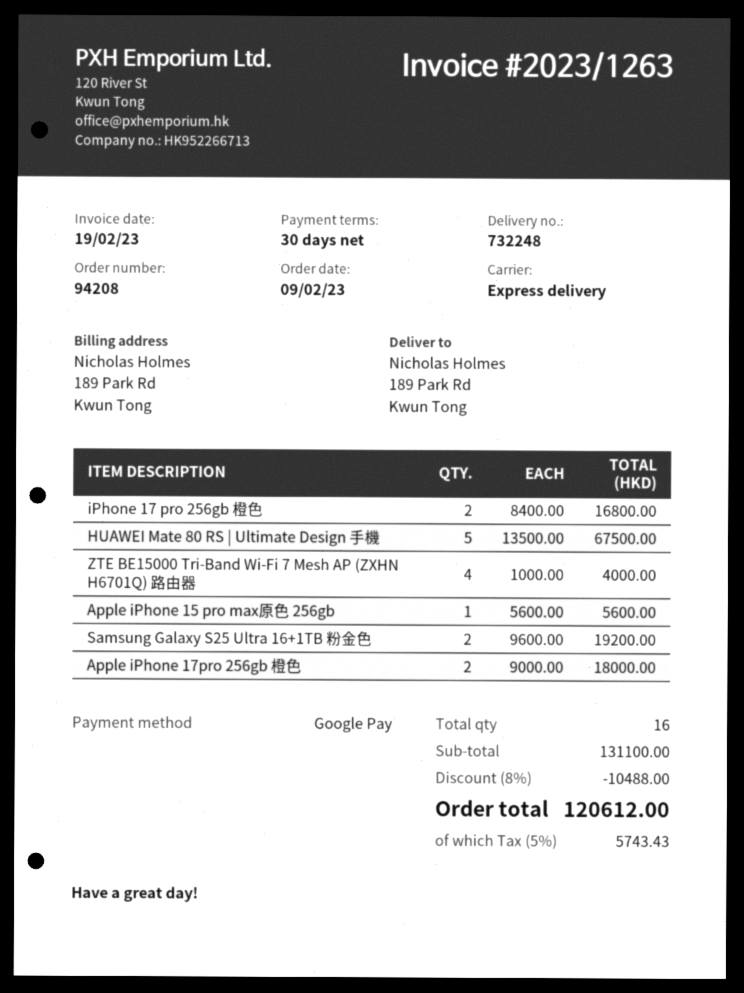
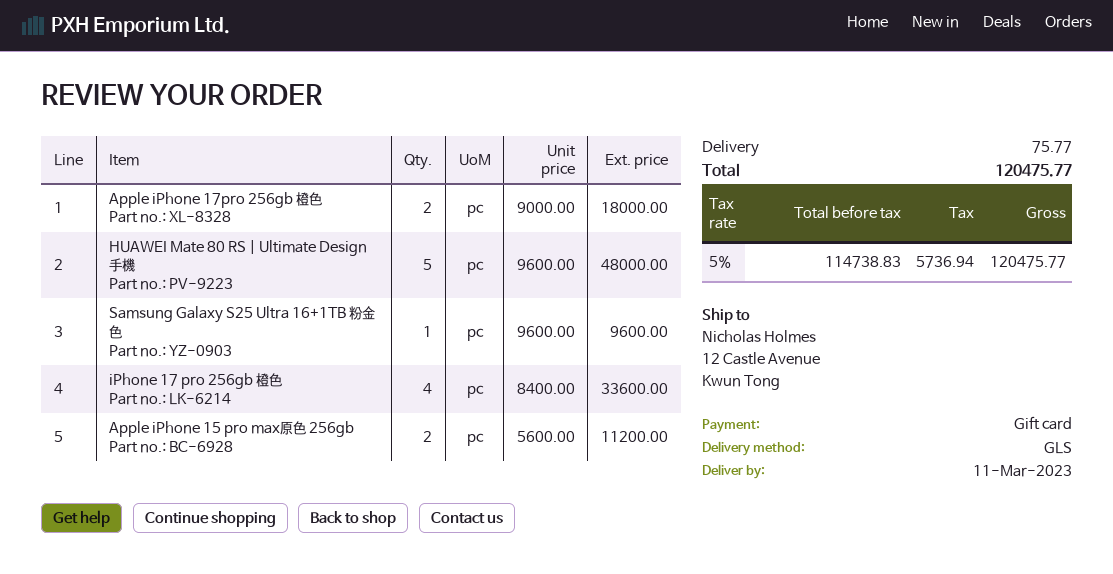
payment method: Google Pay -> gift card
shipping method: express -> GLS
ship to: 189 Park Rd, Kwun Tong -> 12 Castle Avenue, Kwun Tong
iPhone 17 pro 256gb 橙色: 2 x 8400.00 = 16800.00 -> 4 x 8400.00 = 33600.00
HUAWEI Mate 80 RS | Ultimate Design 手機: 5 x 13500.00 = 67500.00 -> 5 x 9600.00 = 48000.00
ZTE BE15000 Tri-Band Wi-Fi 7 Mesh AP (ZXHN H6701Q) 路由器: 4 x 1000.00 = 4000.00 -> none
Apple iPhone 15 pro max原色 256gb: 1 x 5600.00 = 5600.00 -> 2 x 5600.00 = 11200.00
Samsung Galaxy S25 Ultra 16+1TB 粉金色: 2 x 9600.00 = 19200.00 -> 1 x 9600.00 = 9600.00
discount: 8% = 10488.00 -> none
shipping: none -> 75.77
tax: 5% = 5743.43 -> 5% = 5736.94
total: 120612.00 -> 120475.77

